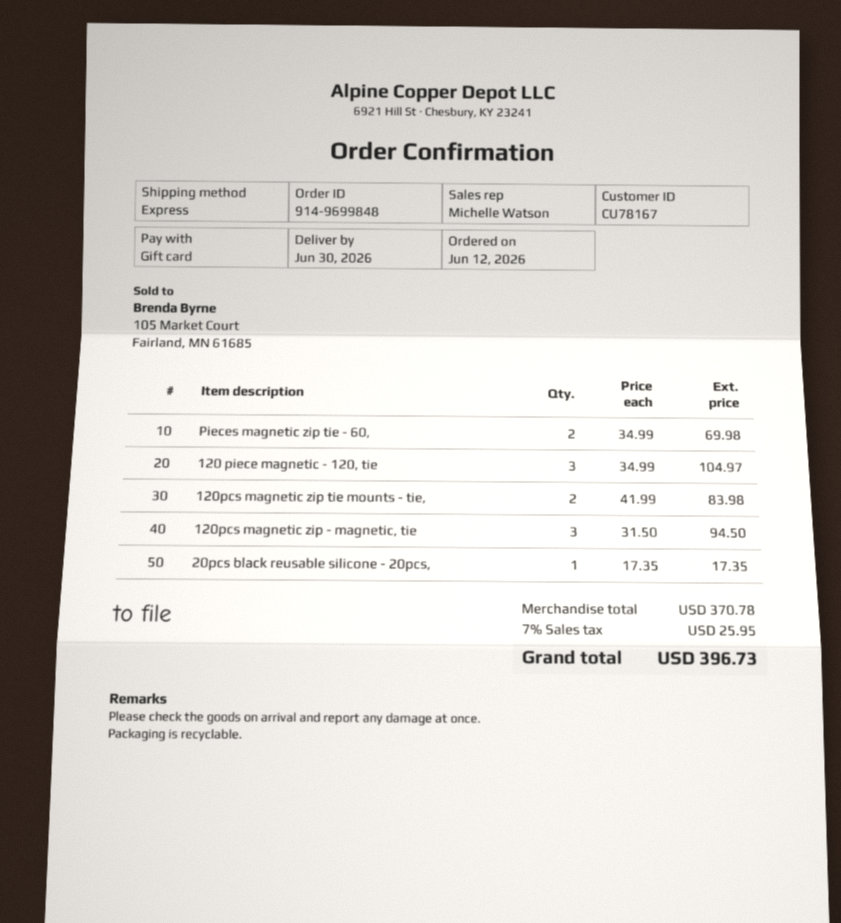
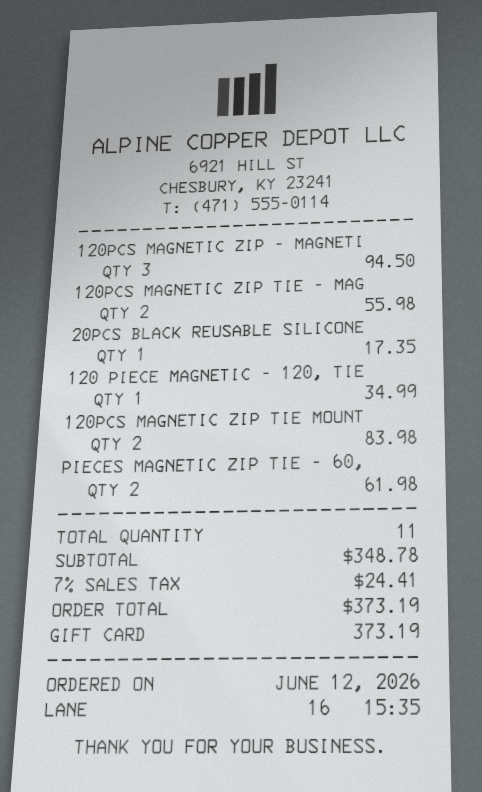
Pieces magnetic zip tie - 60,: 2 for 69.98 -> 2 for 61.98
120 piece magnetic - 120, tie: 3 for 104.97 -> 1 for 34.99
120PCS MAGNETIC ZIP TIE - MAG: none -> 2 for 55.98
subtotal: 370.78 -> 348.78
tax: 7% = 25.95 -> 7% = 24.41
total: 396.73 -> 373.19

